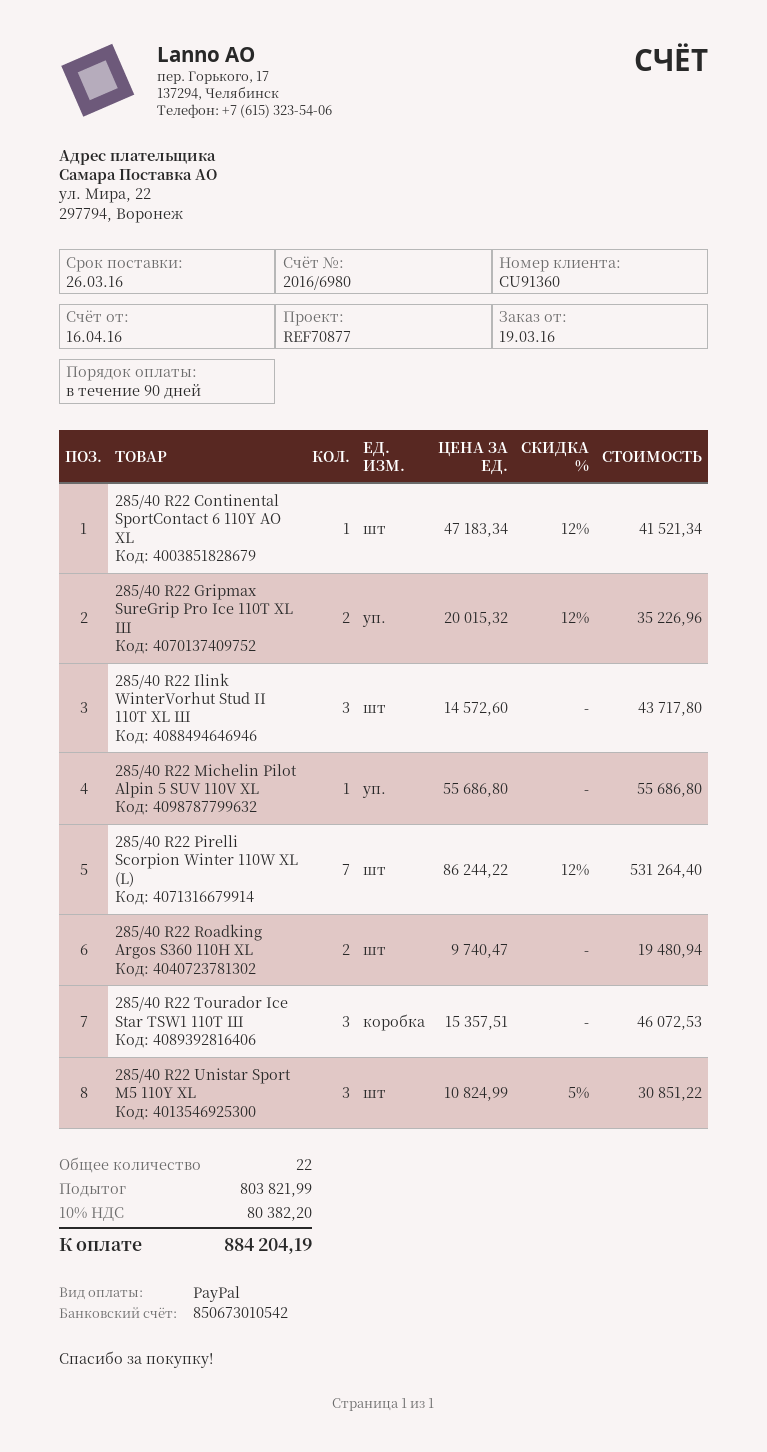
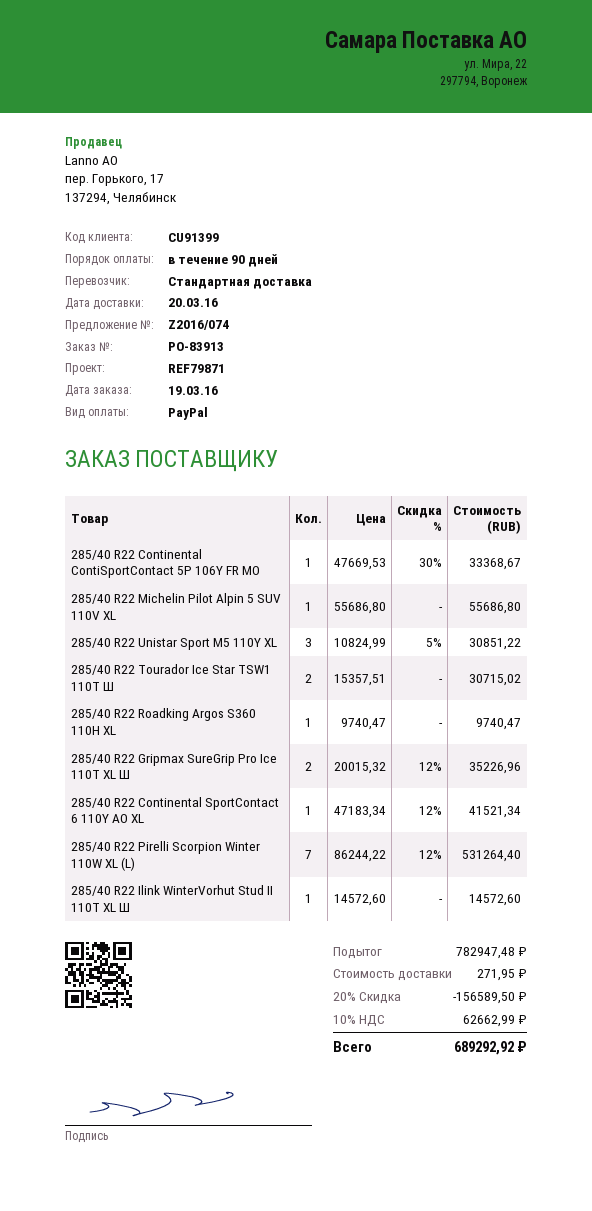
delivery date: 2016-03-26 -> 2016-03-20
customer number: CU91360 -> CU91399
reference: REF70877 -> REF79871
285/40 R22 Ilink WinterVorhut Stud II 110T XL Ш: 3 x 14572.60 = 43717.80 -> 1 x 14572.60 = 14572.60
285/40 R22 Roadking Argos S360 110H XL: 2 x 9740.47 = 19480.94 -> 1 x 9740.47 = 9740.47
285/40 R22 Tourador Ice Star TSW1 110T Ш: 3 x 15357.51 = 46072.53 -> 2 x 15357.51 = 30715.02
285/40 R22 Continental ContiSportContact 5P 106Y FR MO: none -> 1 x 47669.53 - 30% = 33368.67
subtotal: 803821.99 -> 782947.48
discount: none -> 20% = 156589.50
shipping: none -> 271.95
tax: 10% = 80382.20 -> 10% = 62662.99
total: 884204.19 -> 689292.92

